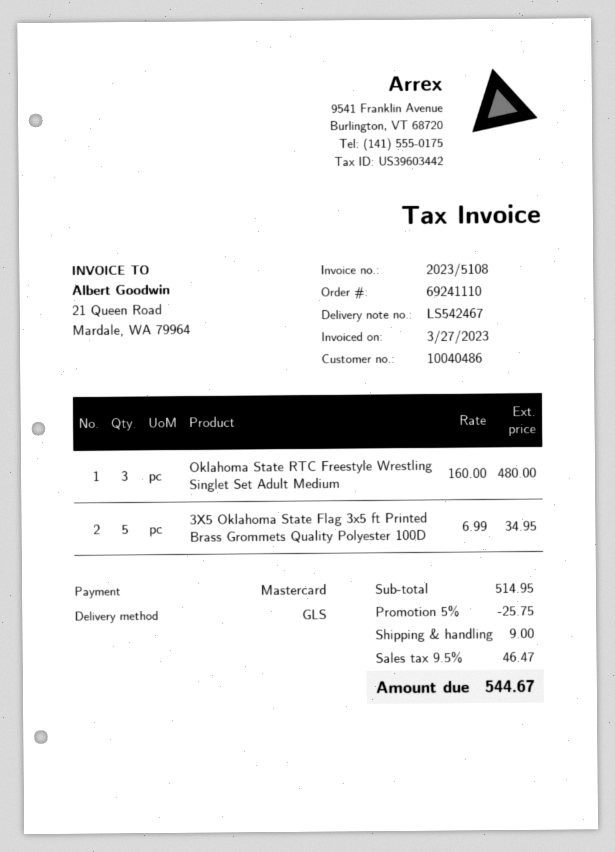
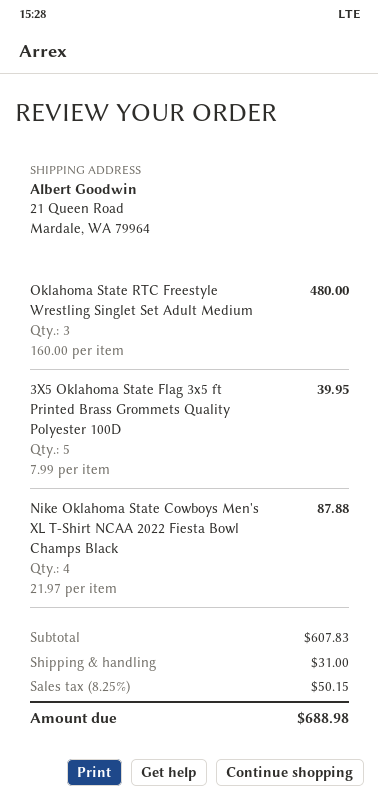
3X5 Oklahoma State Flag 3x5 ft Printed Brass Grommets Quality Polyester 100D: 5 x 6.99 = 34.95 -> 5 x 7.99 = 39.95
Nike Oklahoma State Cowboys Men's XL T-Shirt NCAA 2022 Fiesta Bowl Champs Black: none -> 4 x 21.97 = 87.88
subtotal: 514.95 -> 607.83
discount: 5% = 25.75 -> none
shipping: 9.00 -> 31.00
tax: 9.5% = 46.47 -> 8.25% = 50.15
total: 544.67 -> 688.98

